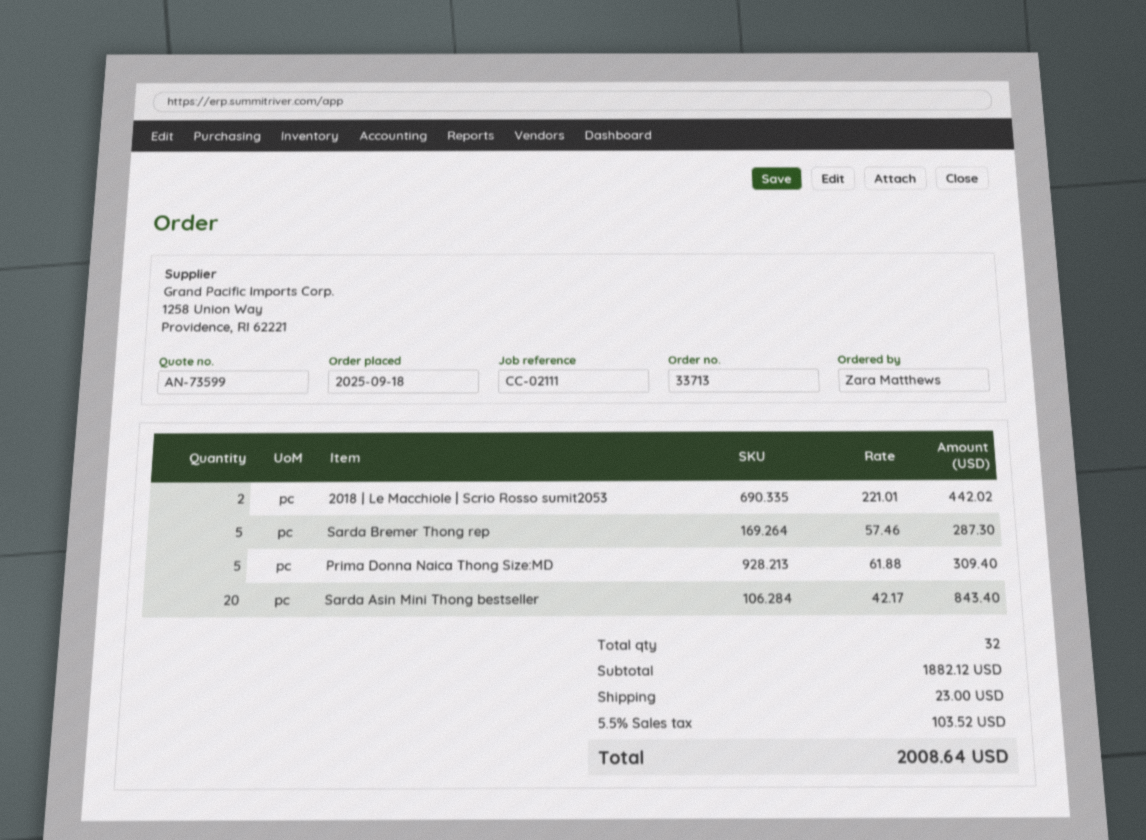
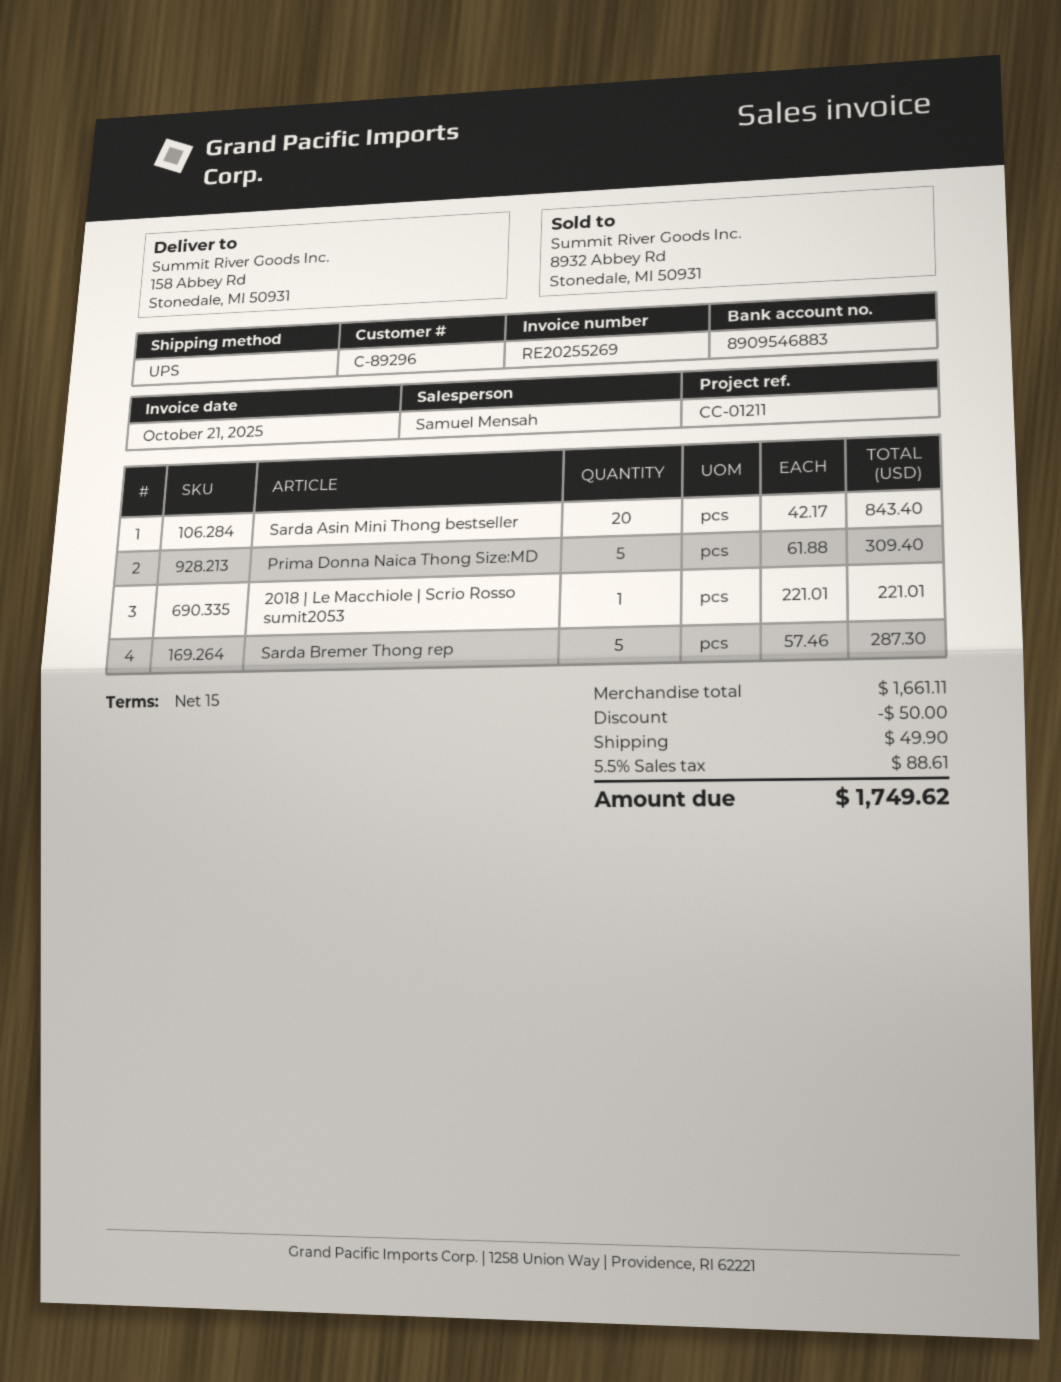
reference: CC-02111 -> CC-01211
2018 | Le Macchiole | Scrio Rosso sumit2053: 2 x 221.01 = 442.02 -> 1 x 221.01 = 221.01
subtotal: 1882.12 -> 1661.11
discount: none -> 50.00
shipping: 23.00 -> 49.90
tax: 5.5% = 103.52 -> 5.5% = 88.61
total: 2008.64 -> 1749.62

